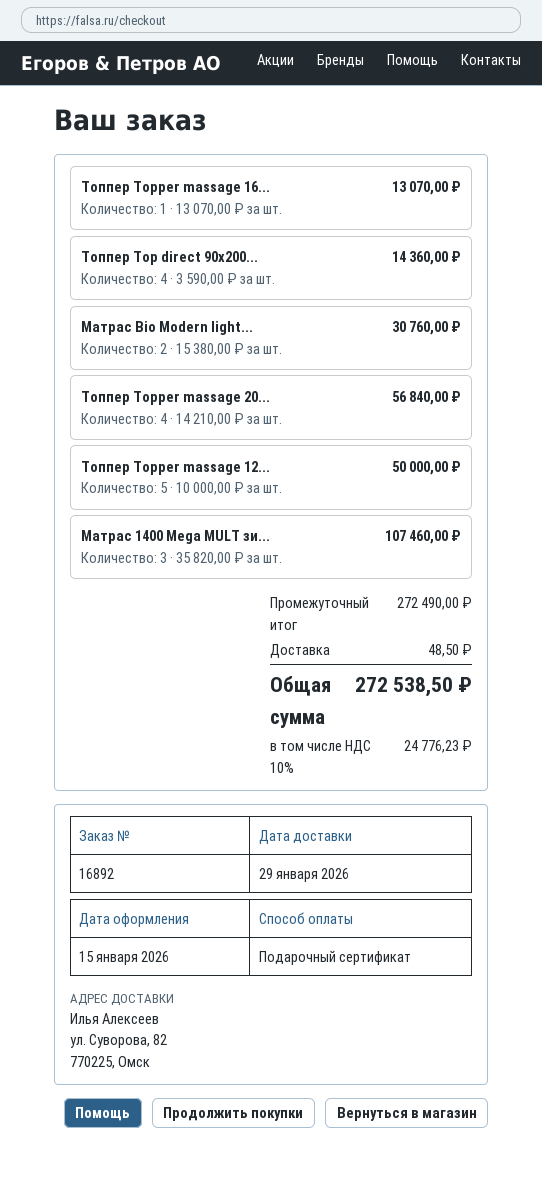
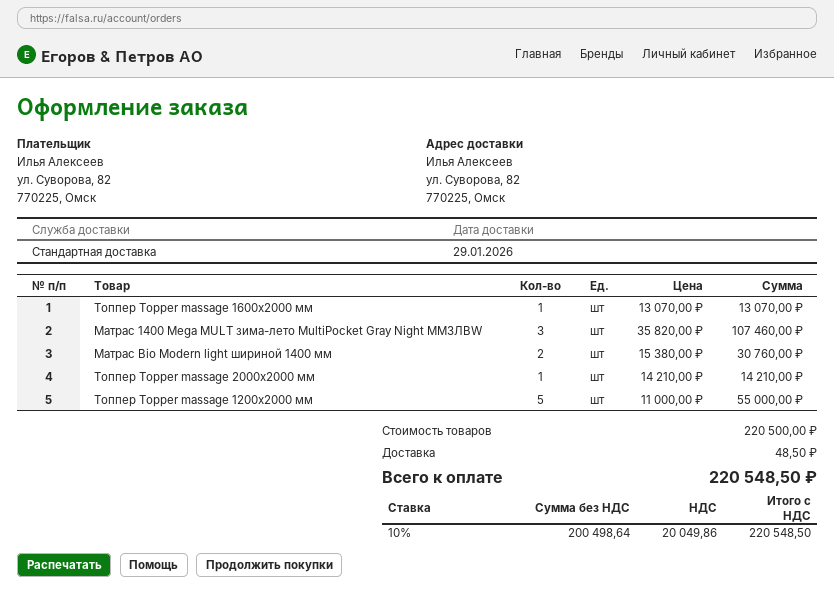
Топпер Top direct 90х200...: 4 x 3590.00 = 14360.00 -> none
Топпер Topper massage 20...: 4 x 14210.00 = 56840.00 -> 1 x 14210.00 = 14210.00
Топпер Topper massage 12...: 5 x 10000.00 = 50000.00 -> 5 x 11000.00 = 55000.00
subtotal: 272490.00 -> 220500.00
tax: 10% = 24776.23 -> 10% = 20049.86
total: 272538.50 -> 220548.50

